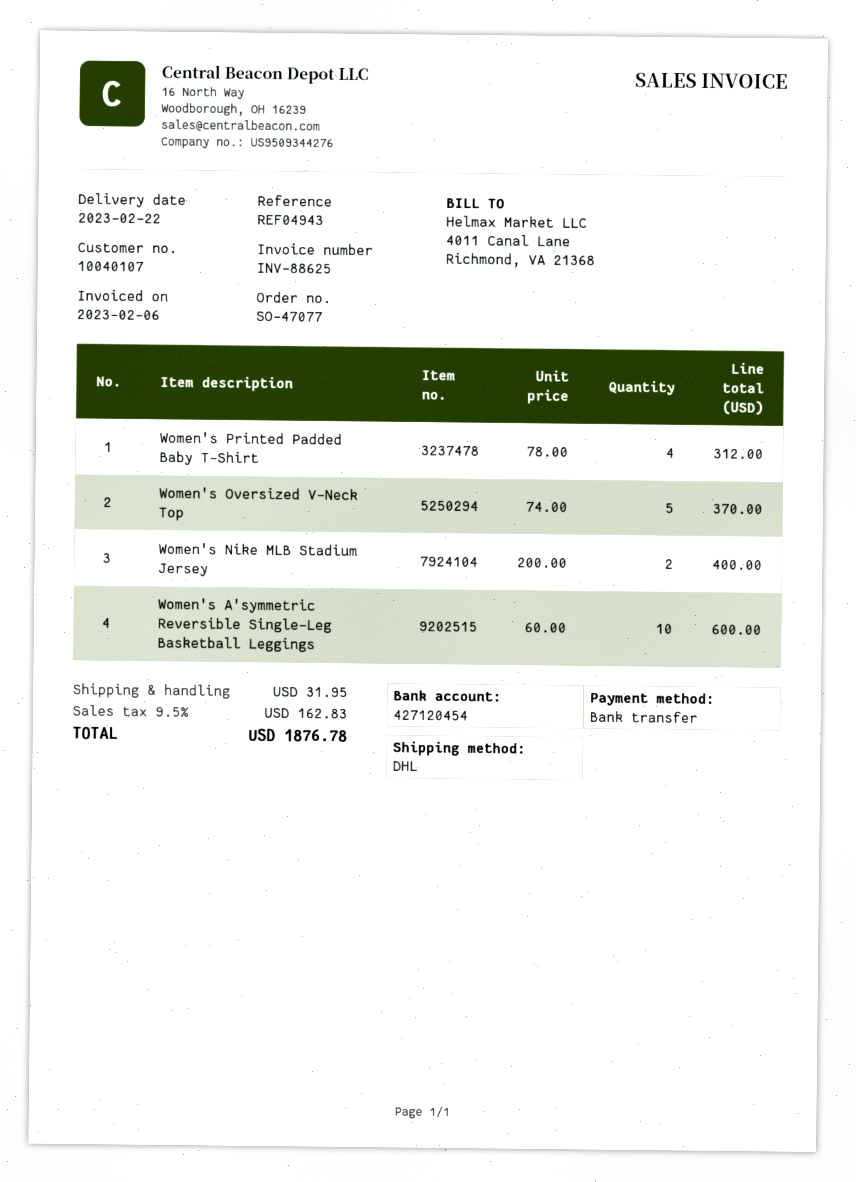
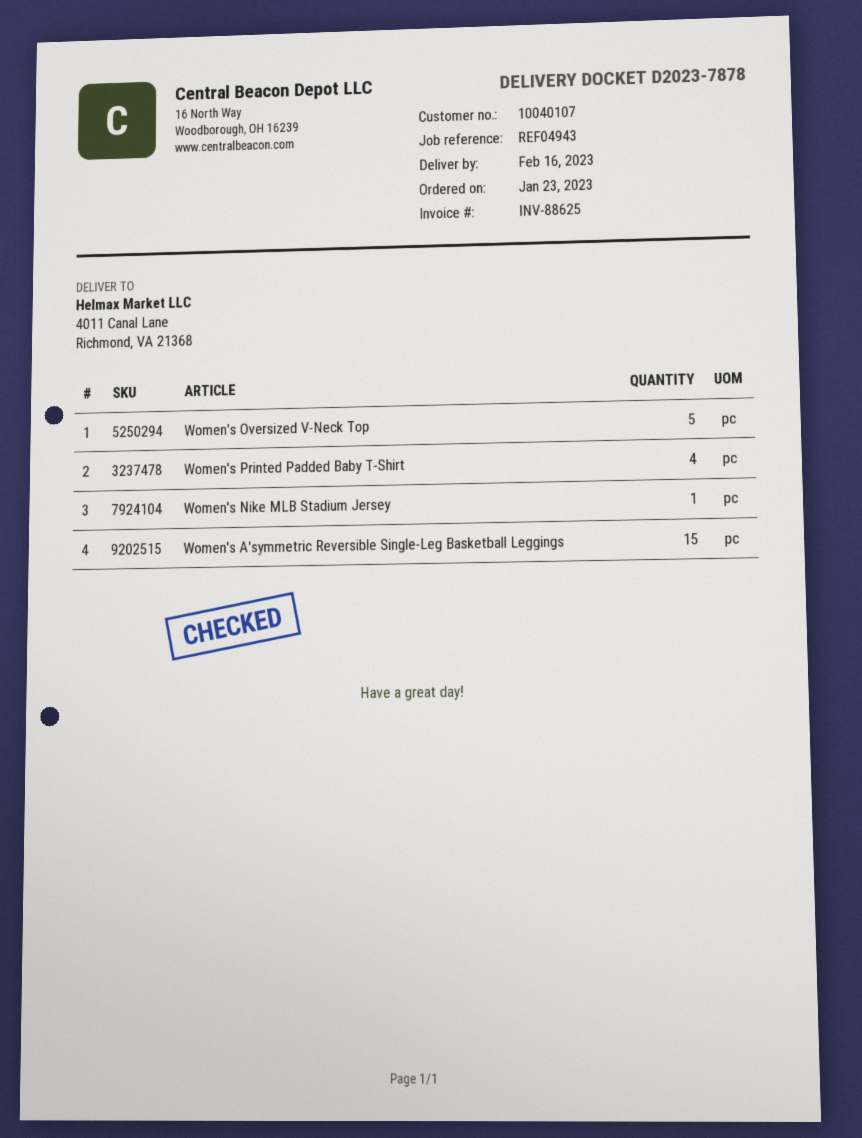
delivery date: 2023-02-22 -> 2023-02-16
Women's Nike MLB Stadium Jersey: 2 -> 1
Women's A'symmetric Reversible Single-Leg Basketball Leggings: 10 -> 15

